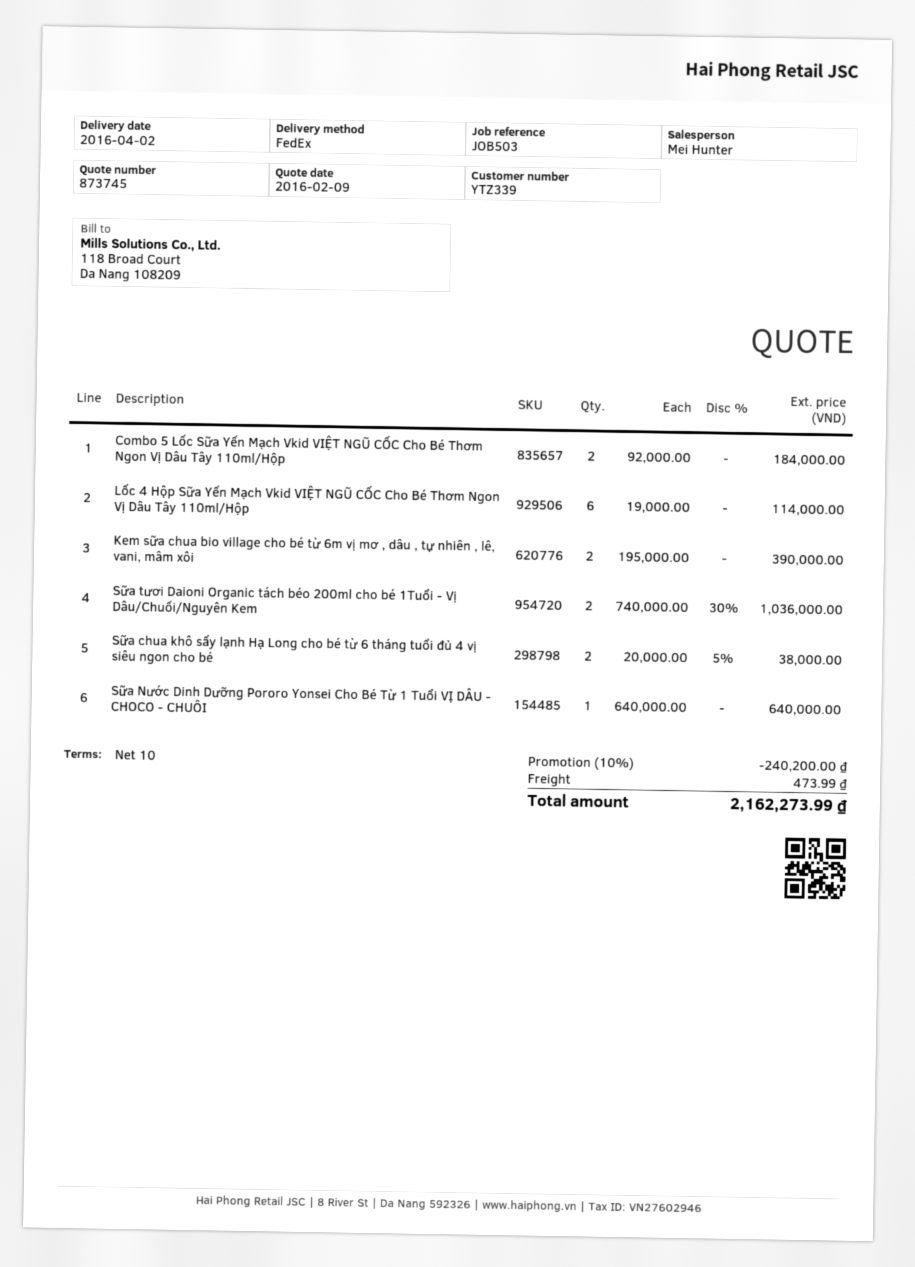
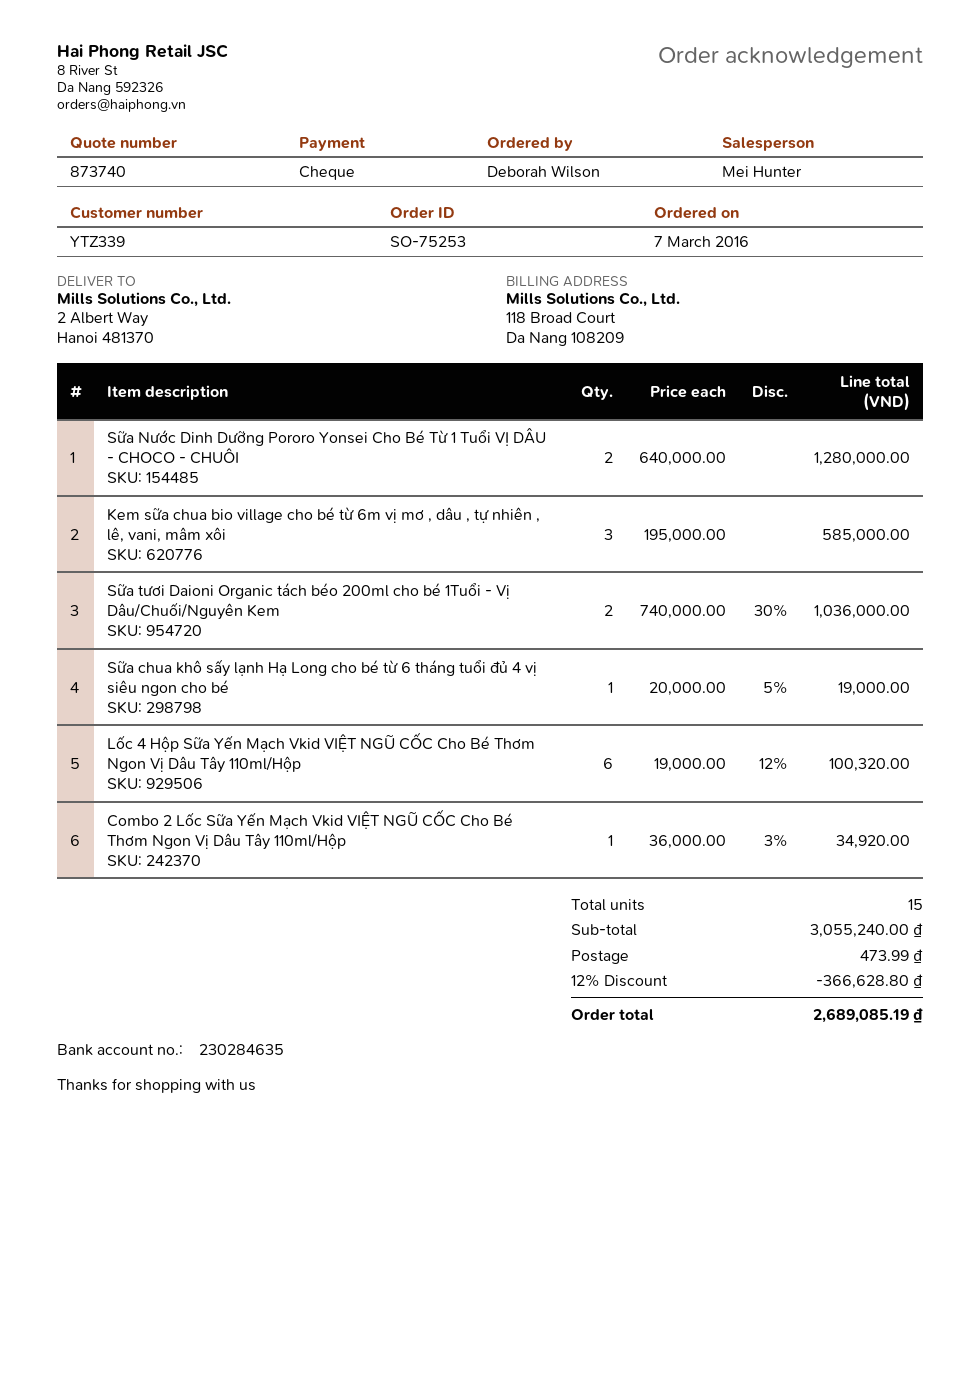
quote number: 873745 -> 873740
Combo 5 Lốc Sữa Yến Mạch Vkid VIỆT NGŨ CỐC Cho Bé Thơm Ngon Vị Dâu Tây 110ml/Hộp: 2 x 92000.00 = 184000.00 -> none
Lốc 4 Hộp Sữa Yến Mạch Vkid VIỆT NGŨ CỐC Cho Bé Thơm Ngon Vị Dâu Tây 110ml/Hộp: 6 x 19000.00 = 114000.00 -> 6 x 19000.00 - 12% = 100320.00
Kem sữa chua bio village cho bé từ 6m vị mơ , dâu , tự nhiên , lê, vani, mâm xôi: 2 x 195000.00 = 390000.00 -> 3 x 195000.00 = 585000.00
Sữa chua khô sấy lạnh Hạ Long cho bé từ 6 tháng tuổi đủ 4 vị siêu ngon cho bé: 2 x 20000.00 - 5% = 38000.00 -> 1 x 20000.00 - 5% = 19000.00
Sữa Nước Dinh Dưỡng Pororo Yonsei Cho Bé Từ 1 Tuổi VỊ DÂU - CHOCO - CHUÔI: 1 x 640000.00 = 640000.00 -> 2 x 640000.00 = 1280000.00
Combo 2 Lốc Sữa Yến Mạch Vkid VIỆT NGŨ CỐC Cho Bé Thơm Ngon Vị Dâu Tây 110ml/Hộp: none -> 1 x 36000.00 - 3% = 34920.00
discount: 10% = 240200.00 -> 12% = 366628.80
total: 2162273.99 -> 2689085.19

